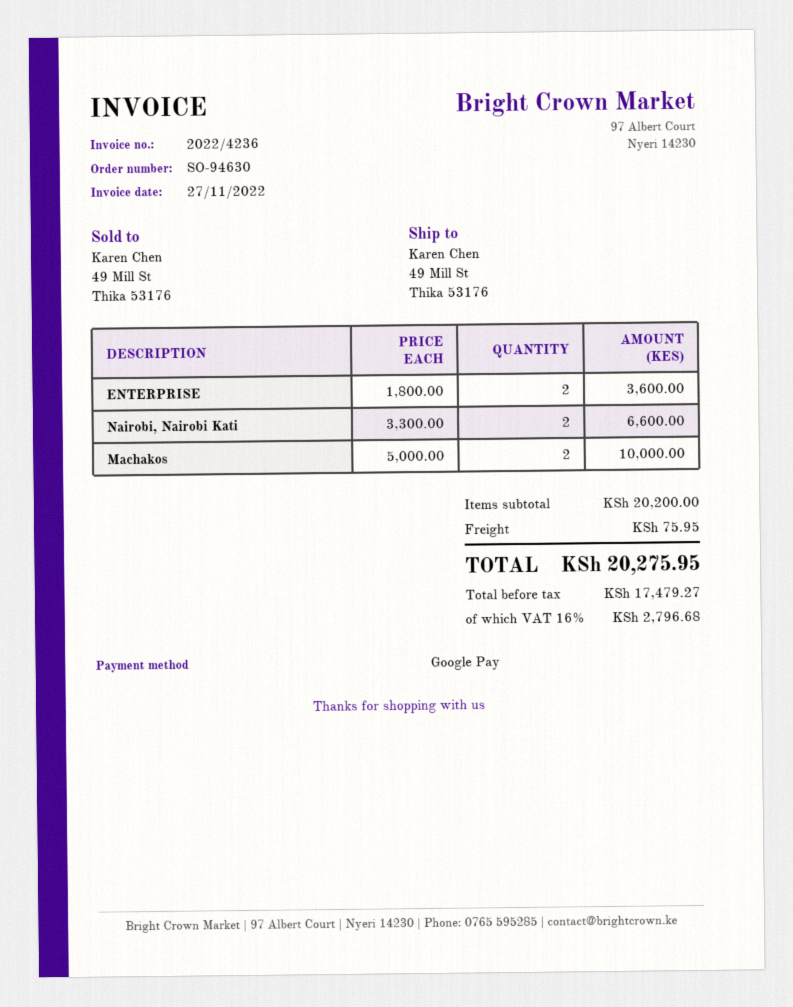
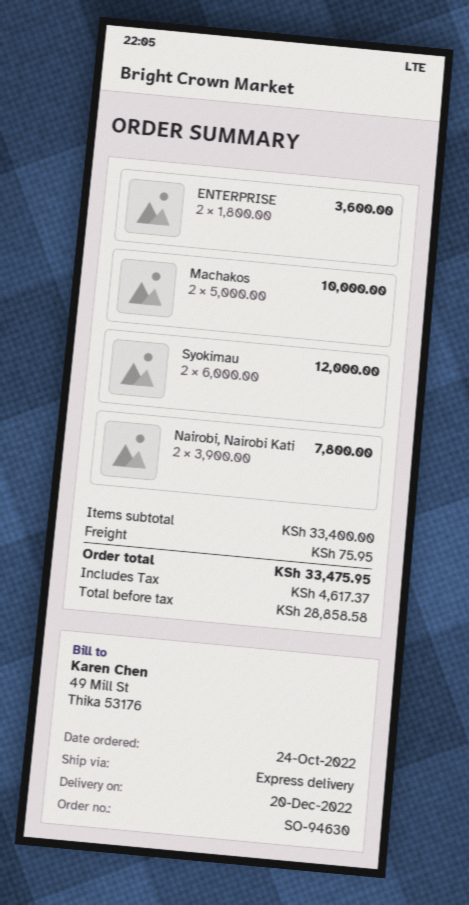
Nairobi, Nairobi Kati: 2 x 3300.00 = 6600.00 -> 2 x 3900.00 = 7800.00
Syokimau: none -> 2 x 6000.00 = 12000.00
subtotal: 20200.00 -> 33400.00
net: 17479.27 -> 28858.58
tax: 2796.68 -> 4617.37
total: 20275.95 -> 33475.95

